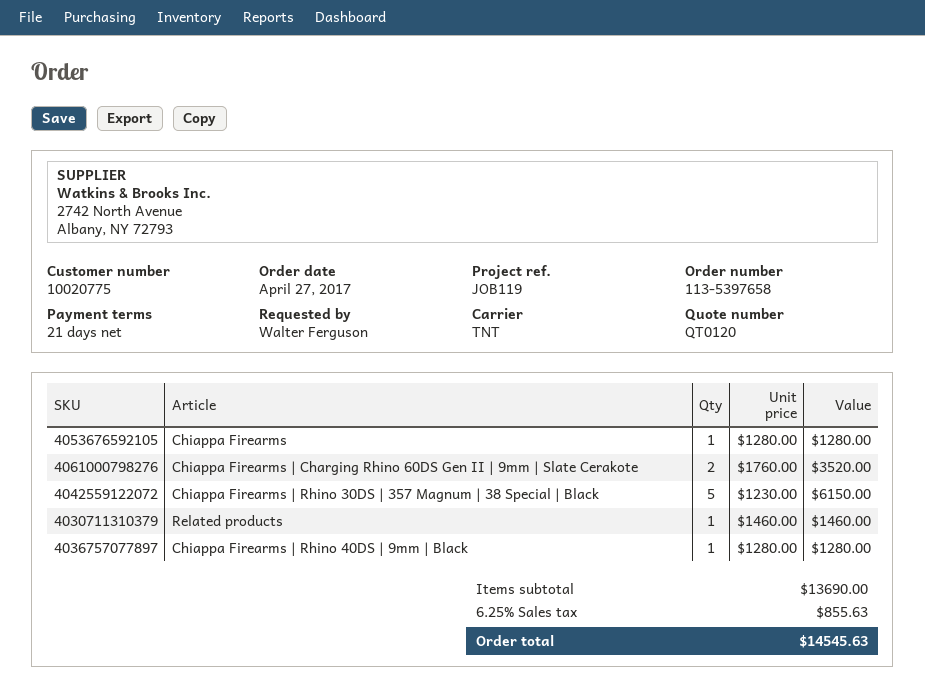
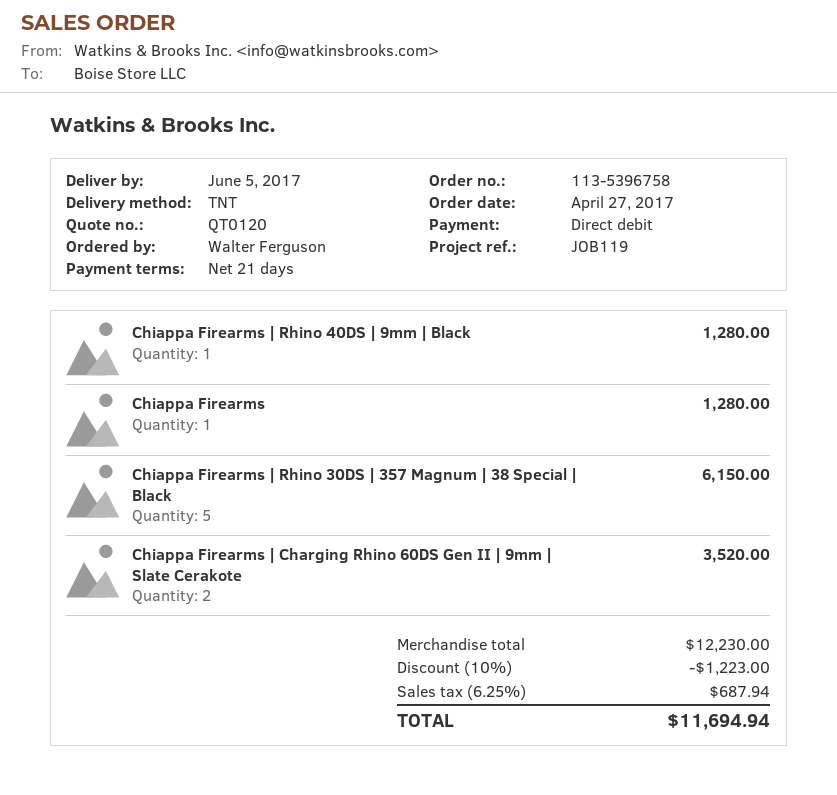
order number: 113-5397658 -> 113-5396758
Related products: 1 for 1460.00 -> none
subtotal: 13690.00 -> 12230.00
discount: none -> 10% = 1223.00
tax: 6.25% = 855.63 -> 6.25% = 687.94
total: 14545.63 -> 11694.94

